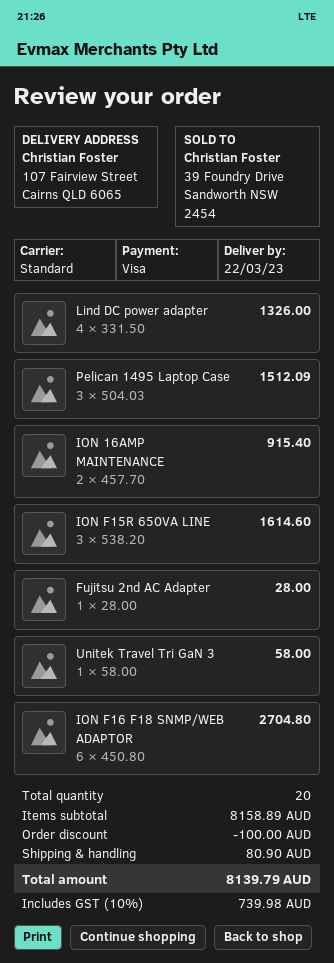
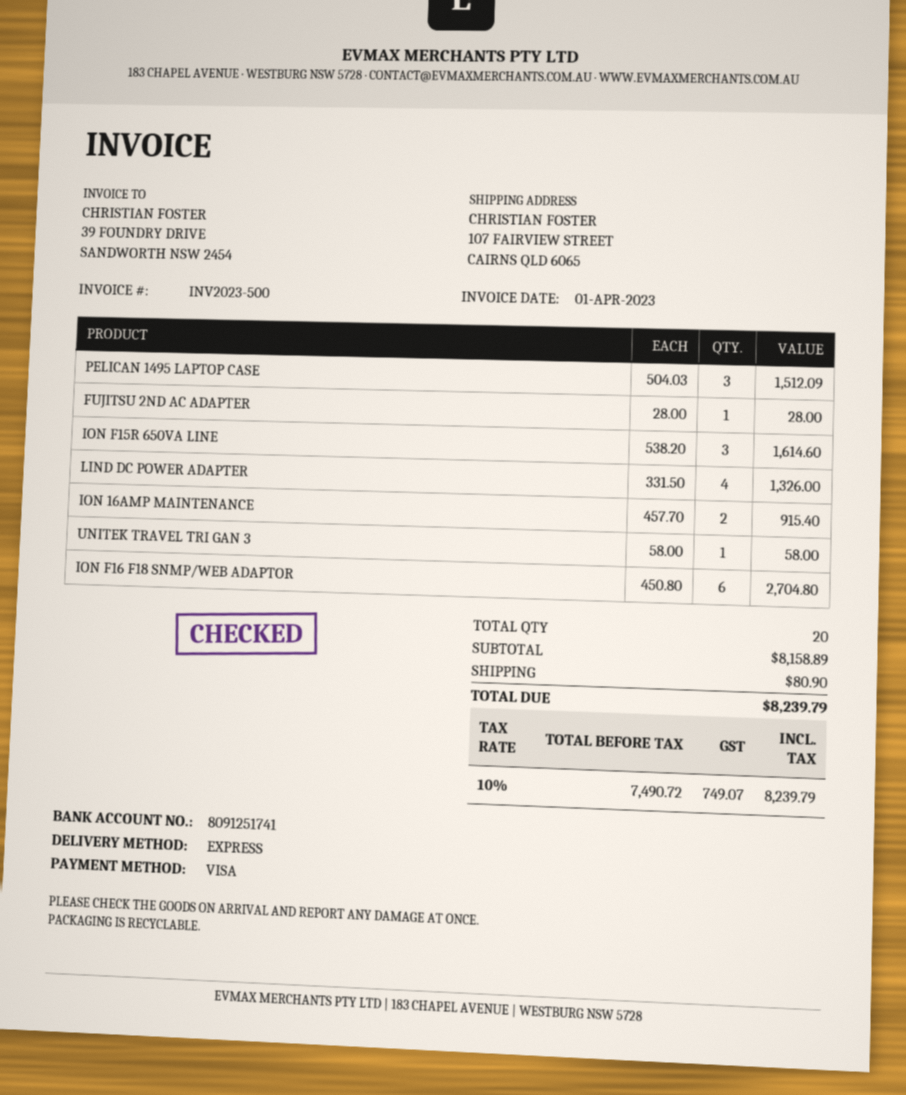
shipping method: standard -> express
discount: 100.00 -> none
tax: 10% = 739.98 -> 10% = 749.07
total: 8139.79 -> 8239.79

